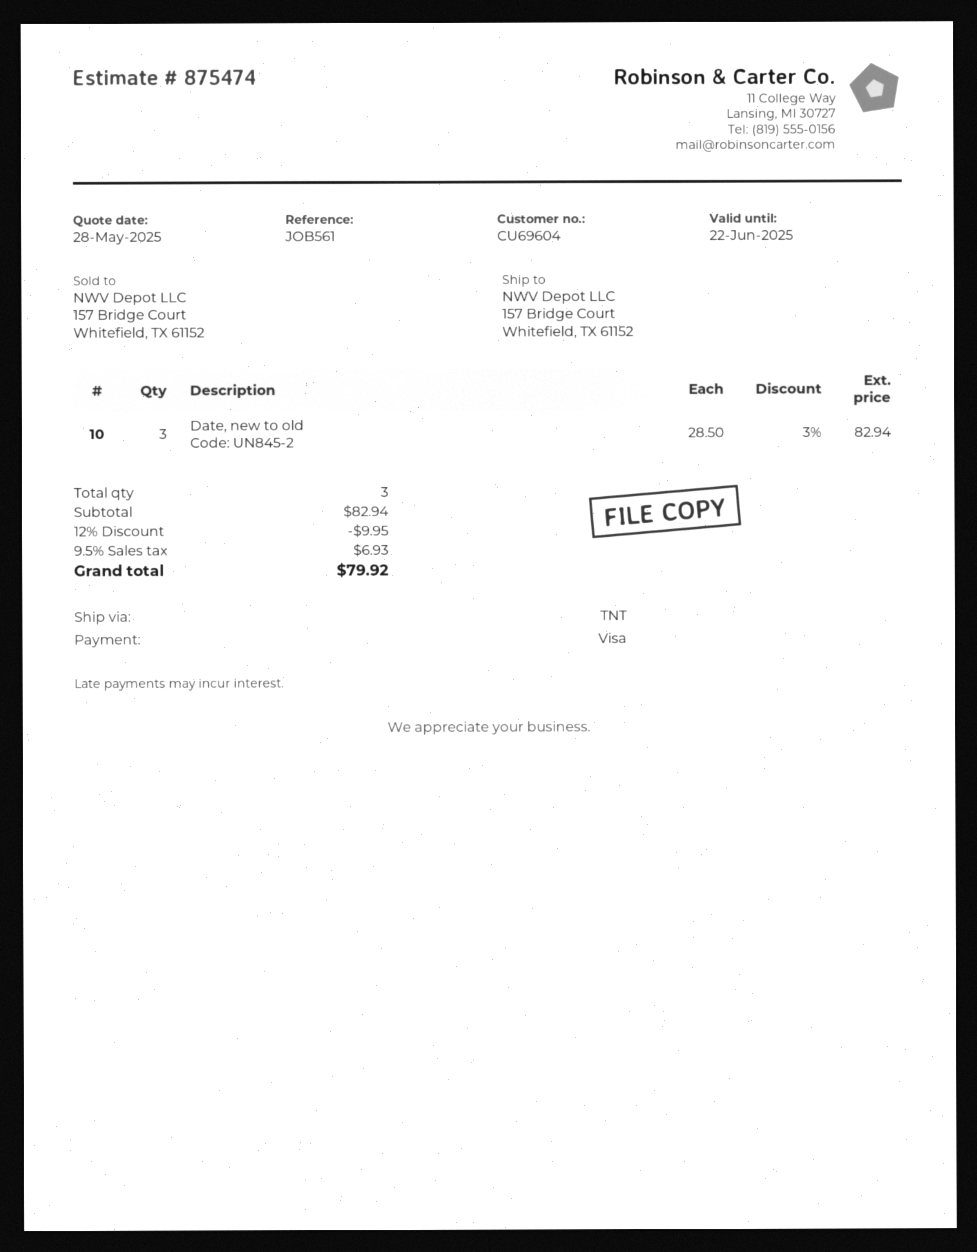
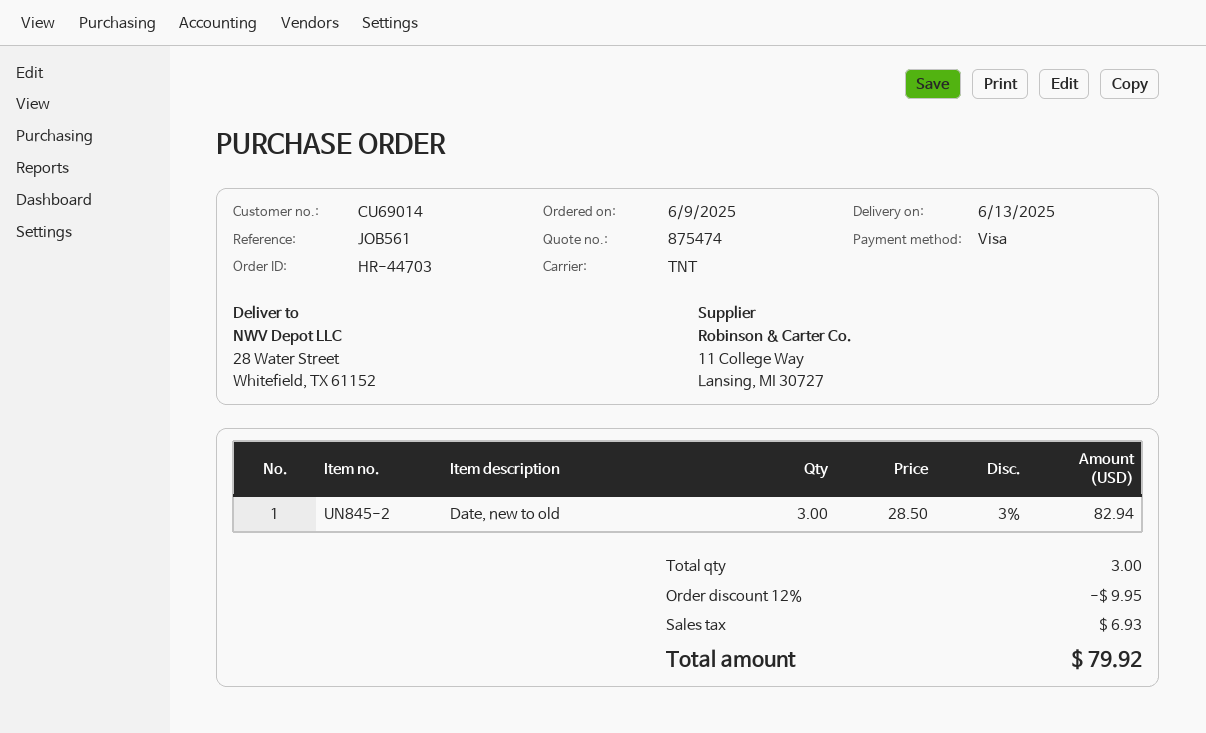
customer number: CU69604 -> CU69014
ship to: 157 Bridge Court, Whitefield, TX 61152 -> 28 Water Street, Whitefield, TX 61152

